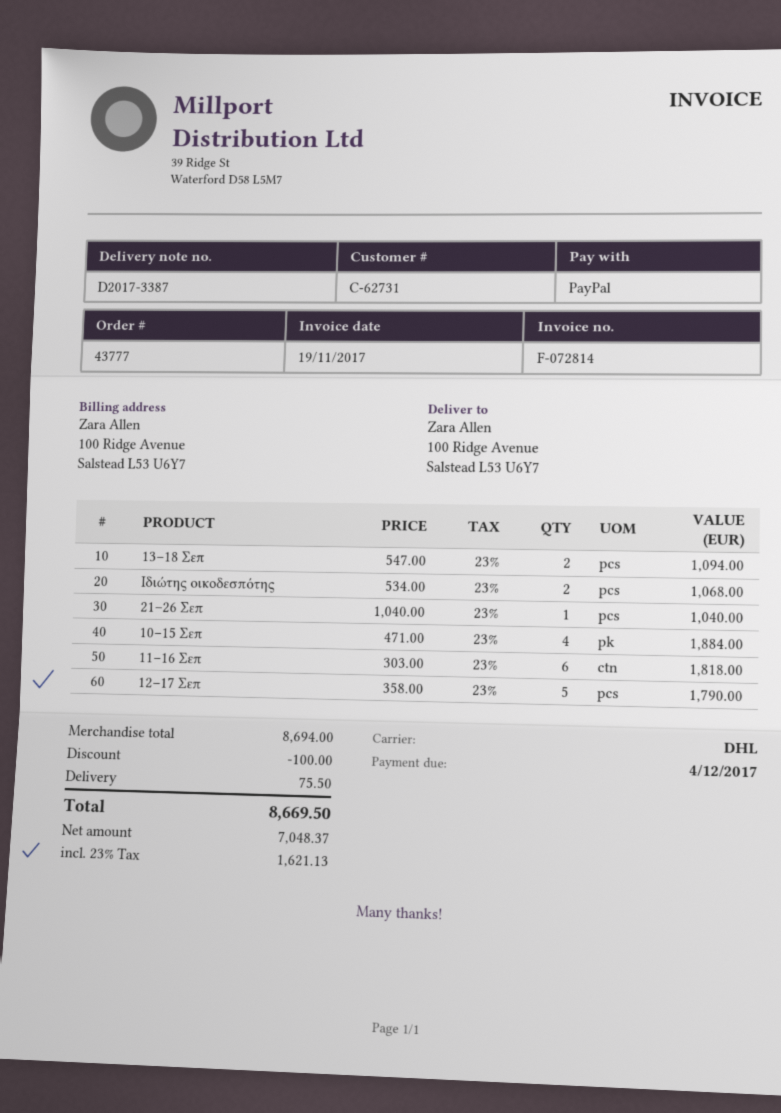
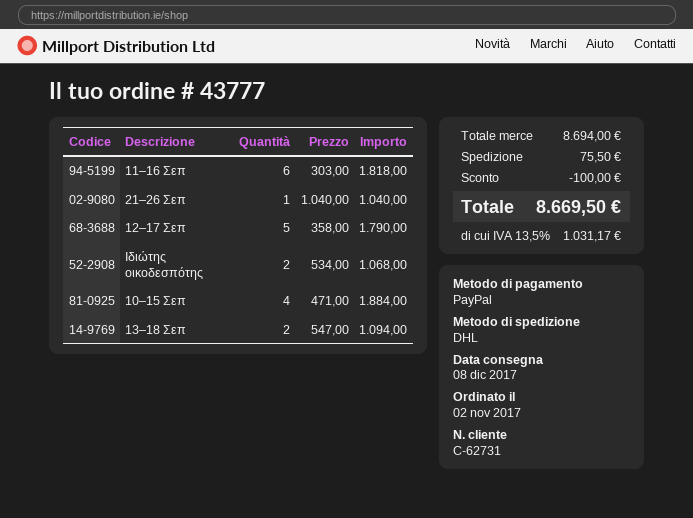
tax: 23% = 1621.13 -> 13.5% = 1031.17

